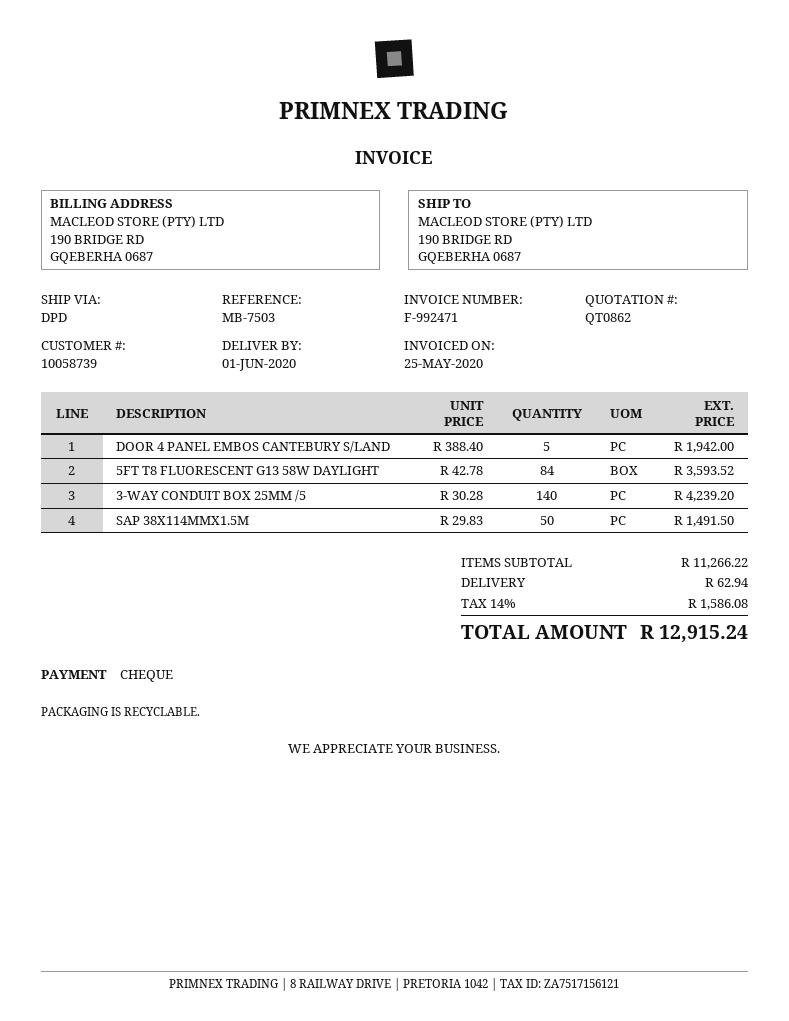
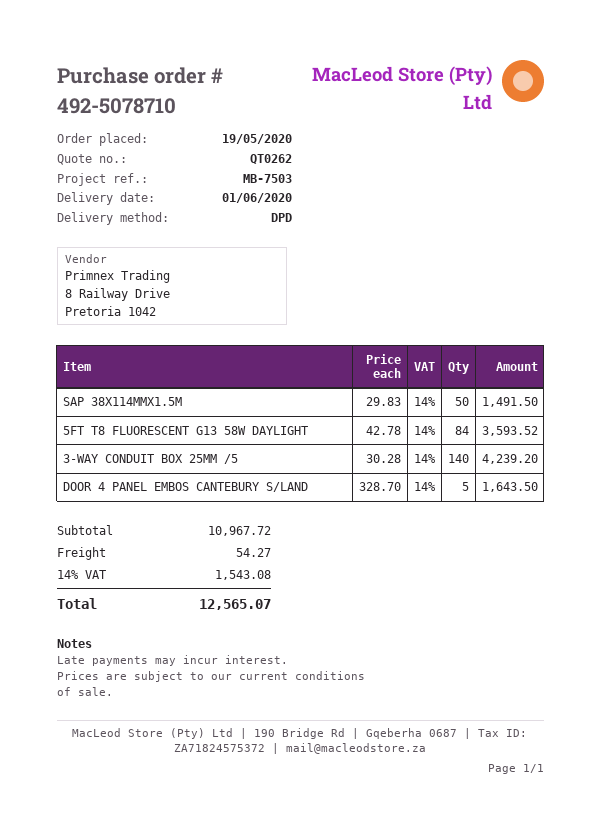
quote number: QT0862 -> QT0262
DOOR 4 PANEL EMBOS CANTEBURY S/LAND: 5 x 388.40 = 1942.00 -> 5 x 328.70 = 1643.50
subtotal: 11266.22 -> 10967.72
shipping: 62.94 -> 54.27
tax: 14% = 1586.08 -> 14% = 1543.08
total: 12915.24 -> 12565.07

